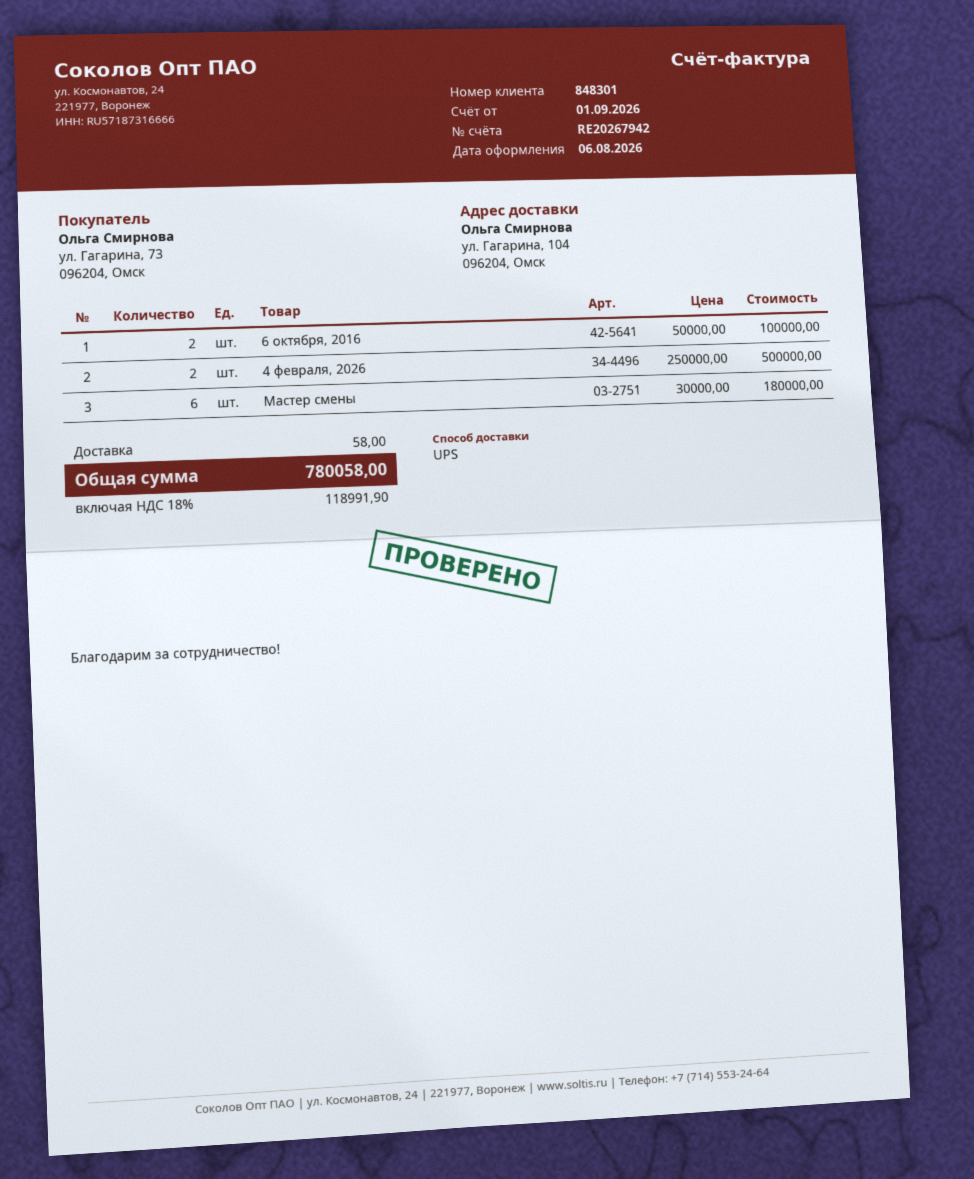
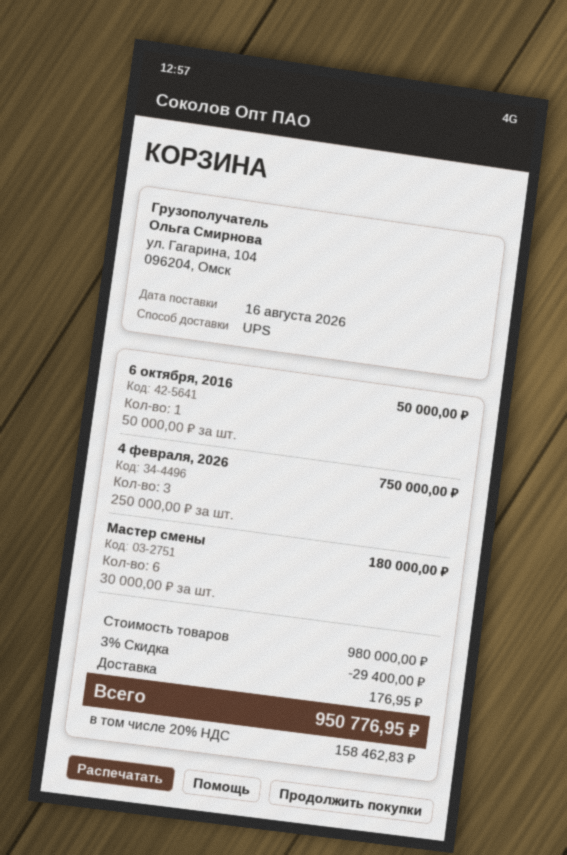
6 октября, 2016: 2 x 50000.00 = 100000.00 -> 1 x 50000.00 = 50000.00
4 февраля, 2026: 2 x 250000.00 = 500000.00 -> 3 x 250000.00 = 750000.00
discount: none -> 3% = 29400.00
shipping: 58.00 -> 176.95
tax: 18% = 118991.90 -> 20% = 158462.83
total: 780058.00 -> 950776.95

